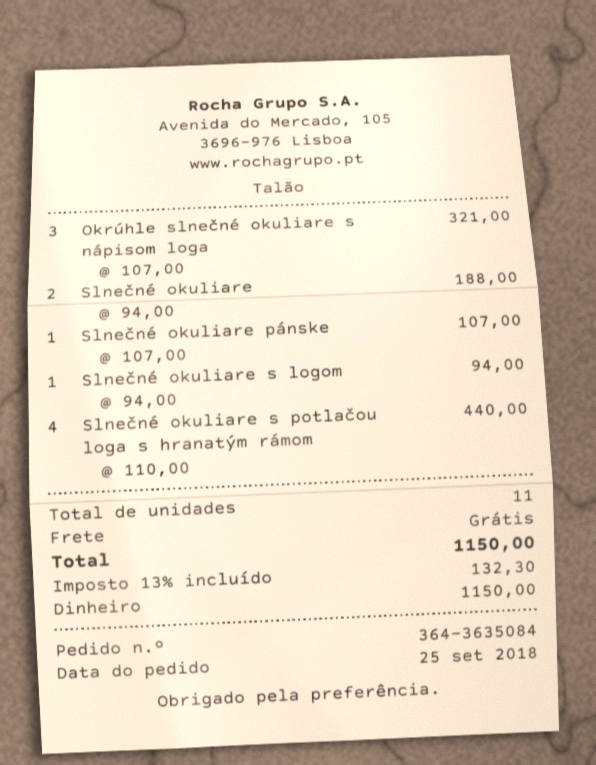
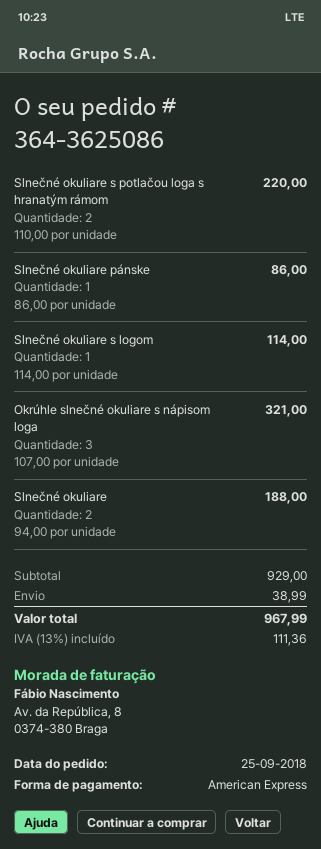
order number: 364-3635084 -> 364-3625086
payment method: cash -> American Express
Slnečné okuliare pánske: 1 x 107.00 = 107.00 -> 1 x 86.00 = 86.00
Slnečné okuliare s logom: 1 x 94.00 = 94.00 -> 1 x 114.00 = 114.00
Slnečné okuliare s potlačou loga s hranatým rámom: 4 x 110.00 = 440.00 -> 2 x 110.00 = 220.00
shipping: 0.00 -> 38.99
tax: 13% = 132.30 -> 13% = 111.36
total: 1150.00 -> 967.99

